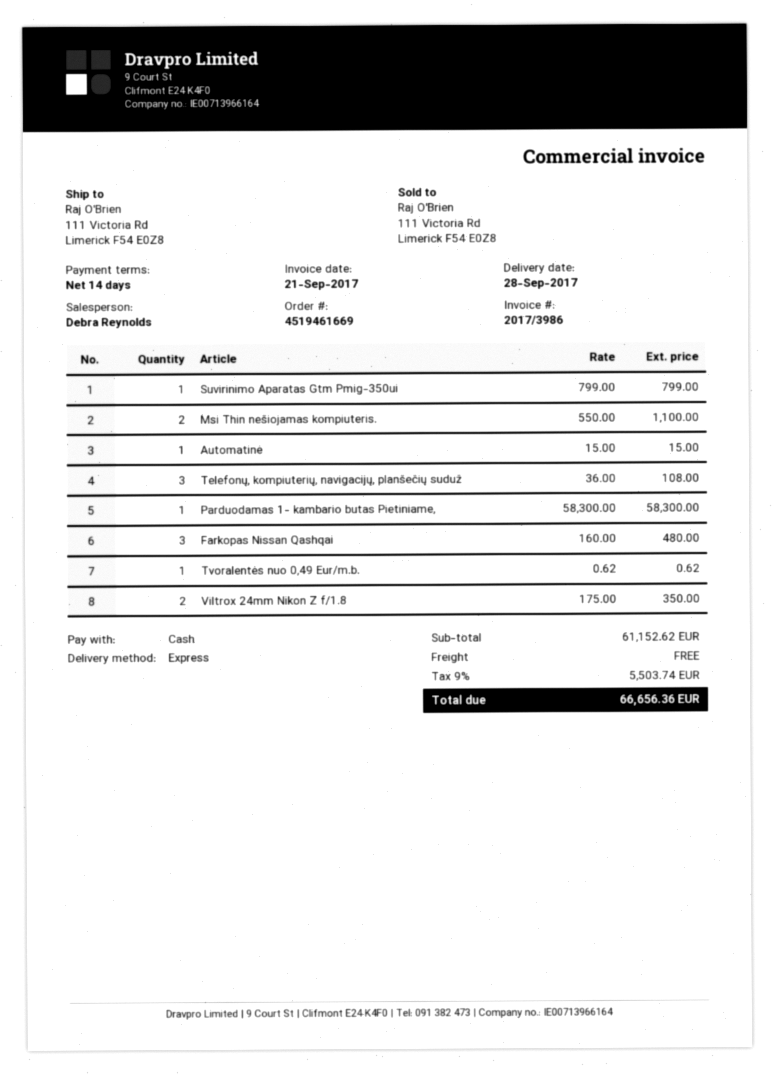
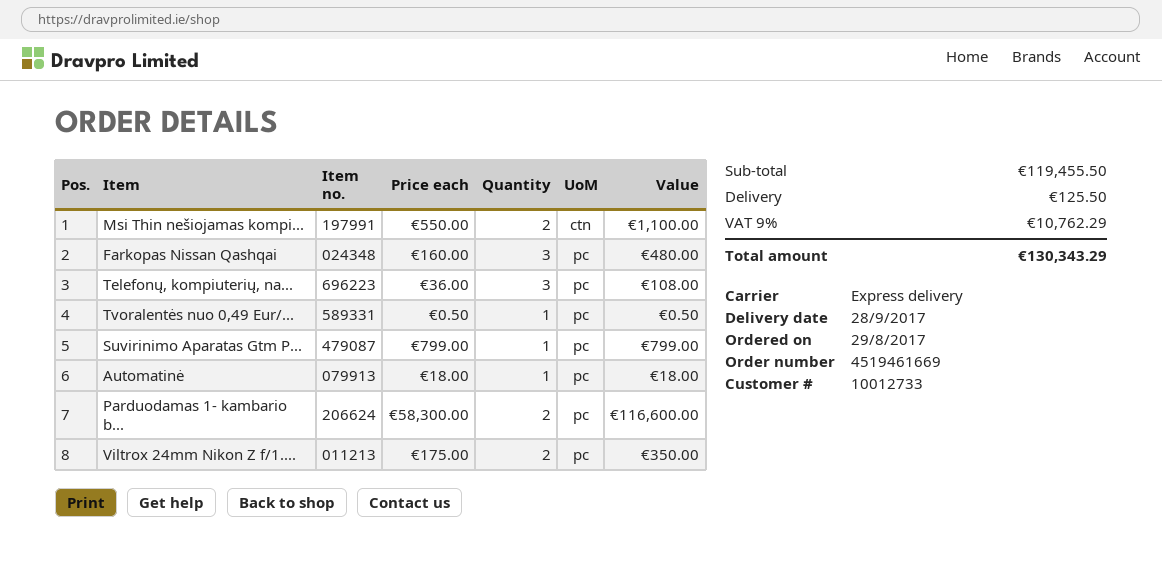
Automatinė: 1 x 15.00 = 15.00 -> 1 x 18.00 = 18.00
Parduodamas 1- kambario butas Pietiniame,: 1 x 58300.00 = 58300.00 -> 2 x 58300.00 = 116600.00
Tvoralentės nuo 0,49 Eur/m.b.: 1 x 0.62 = 0.62 -> 1 x 0.50 = 0.50
subtotal: 61152.62 -> 119455.50
shipping: 0.00 -> 125.50
tax: 9% = 5503.74 -> 9% = 10762.29
total: 66656.36 -> 130343.29

